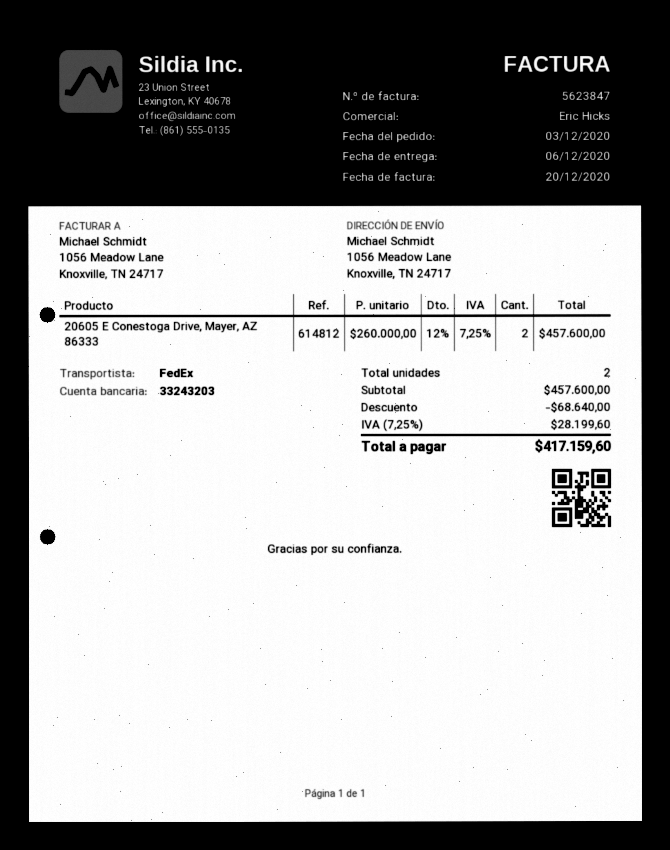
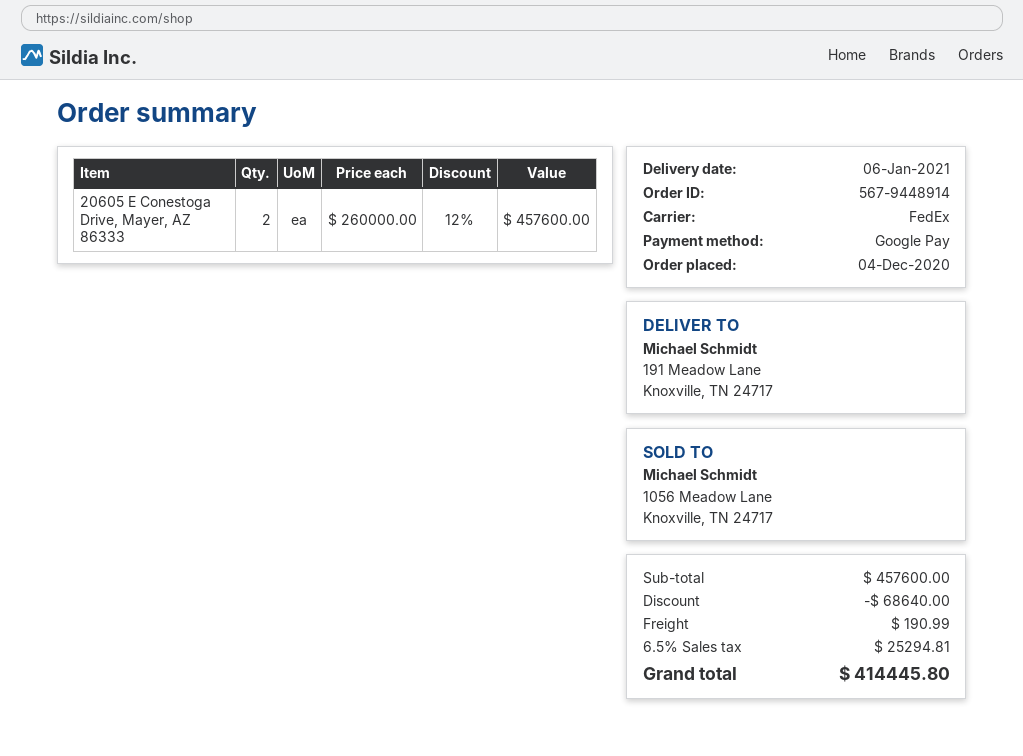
order date: 2020-12-03 -> 2020-12-04
delivery date: 2020-12-06 -> 2021-01-06
ship to: 1056 Meadow Lane, Knoxville, TN 24717 -> 191 Meadow Lane, Knoxville, TN 24717
shipping: none -> 190.99
tax: 7.25% = 28199.60 -> 6.5% = 25294.81
total: 417159.60 -> 414445.80

